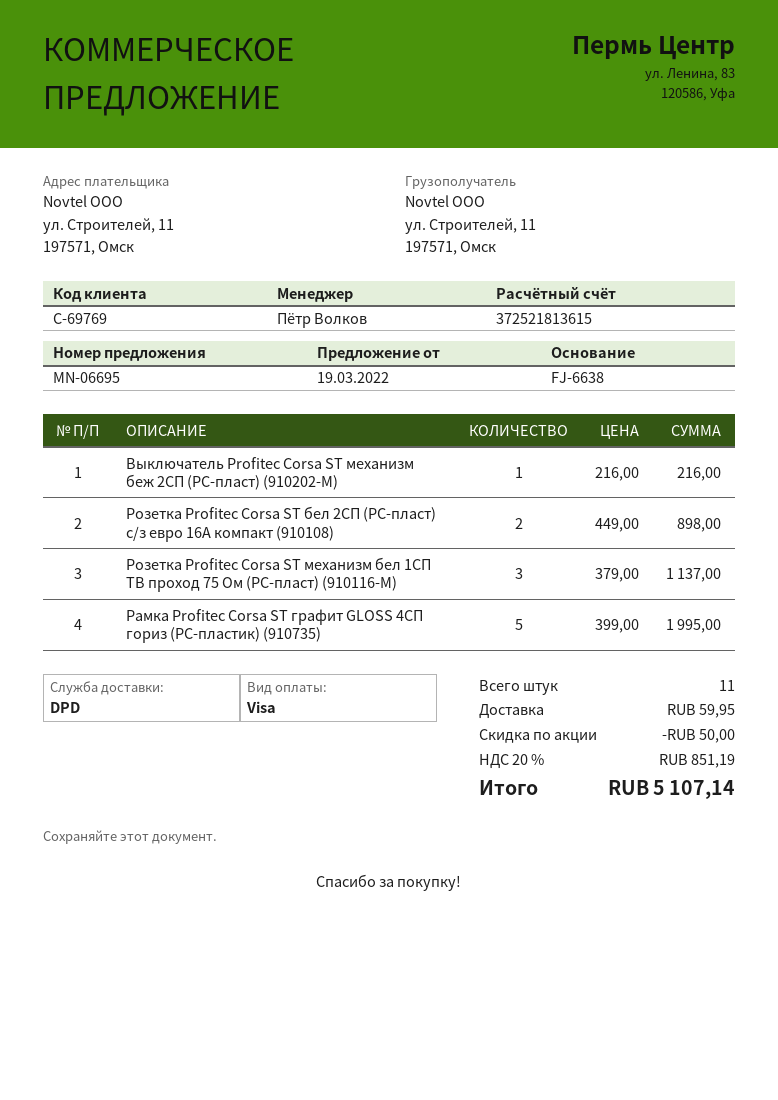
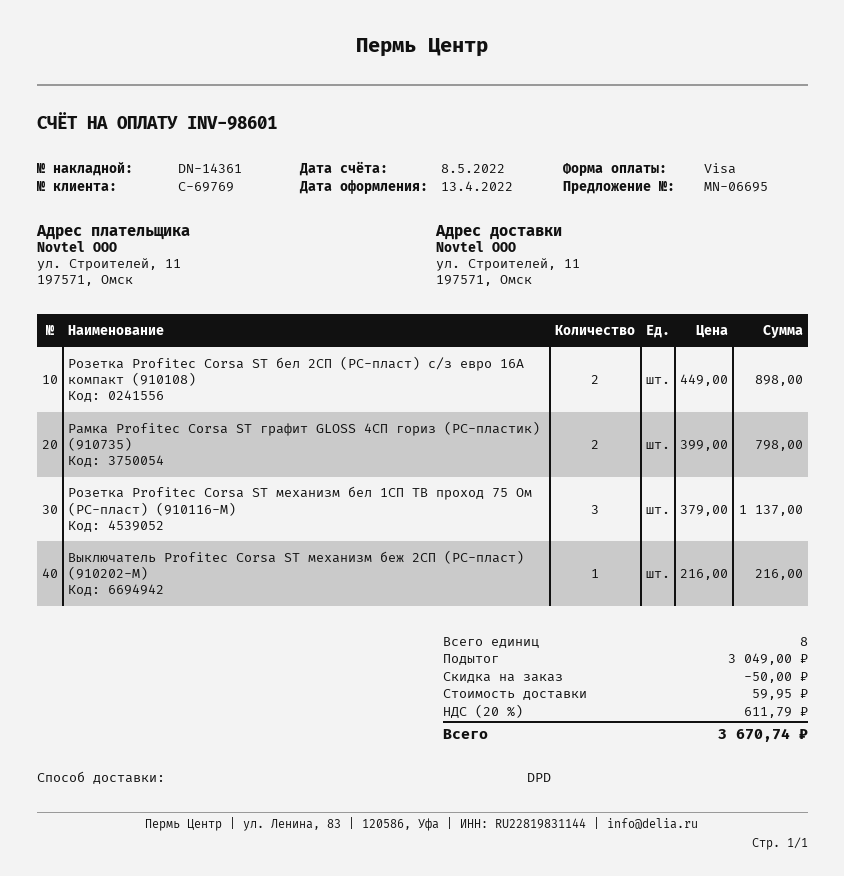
Рамка Profitec Corsa ST графит GLOSS 4СП гориз (PC-пластик) (910735): 5 x 399.00 = 1995.00 -> 2 x 399.00 = 798.00
total quantity: 11 -> 8
tax: 20% = 851.19 -> 20% = 611.79
total: 5107.14 -> 3670.74

